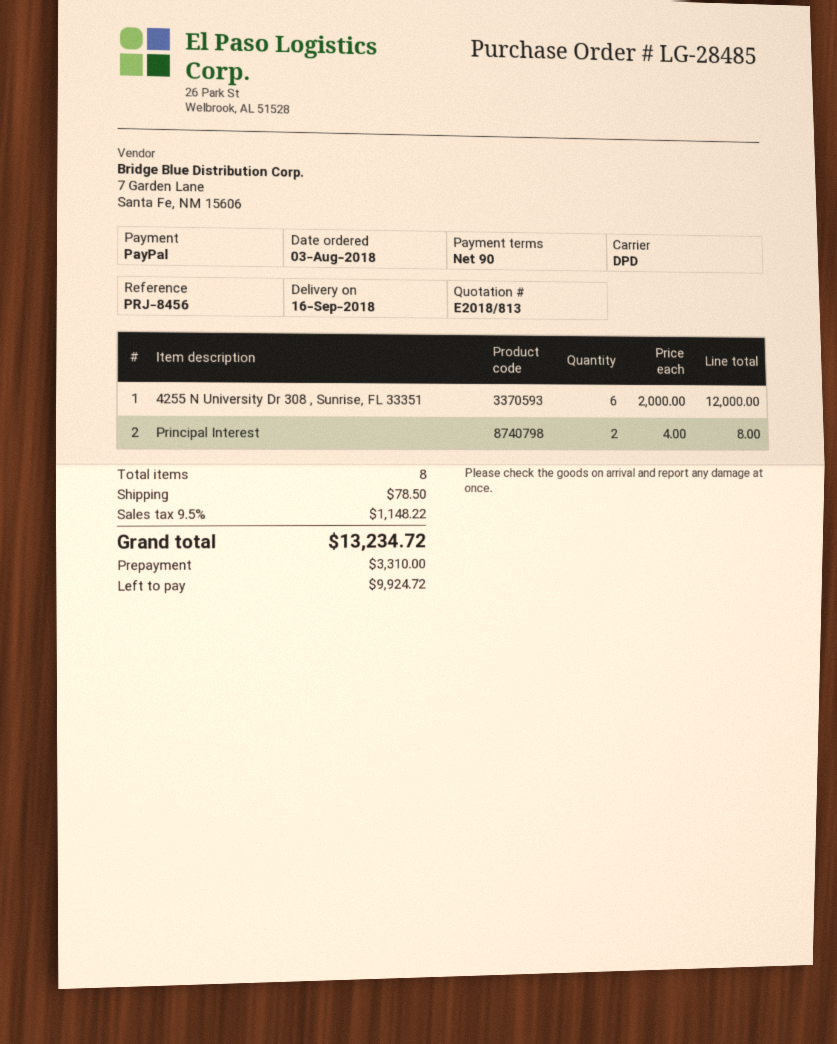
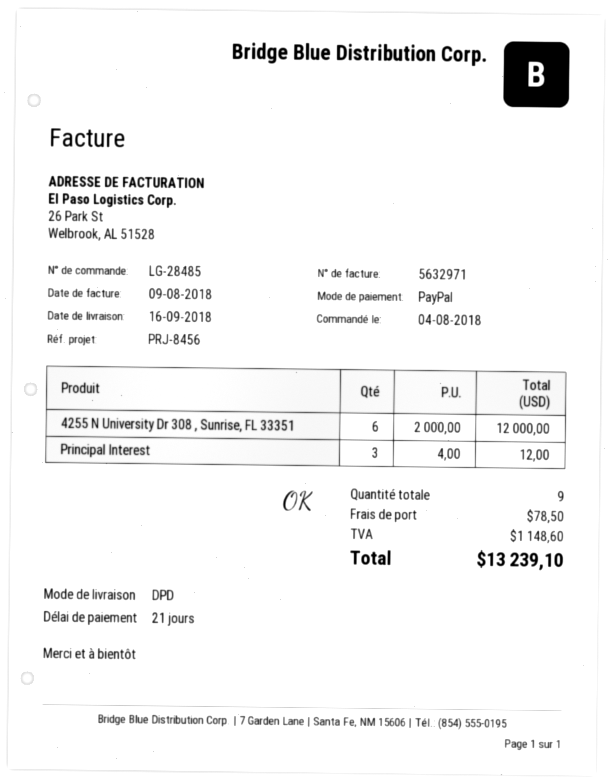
order date: 2018-08-03 -> 2018-08-04
payment terms: 90 days -> 21 days
Principal Interest: 2 x 4.00 = 8.00 -> 3 x 4.00 = 12.00
total quantity: 8 -> 9
tax: 1148.22 -> 1148.60
total: 13234.72 -> 13239.10

